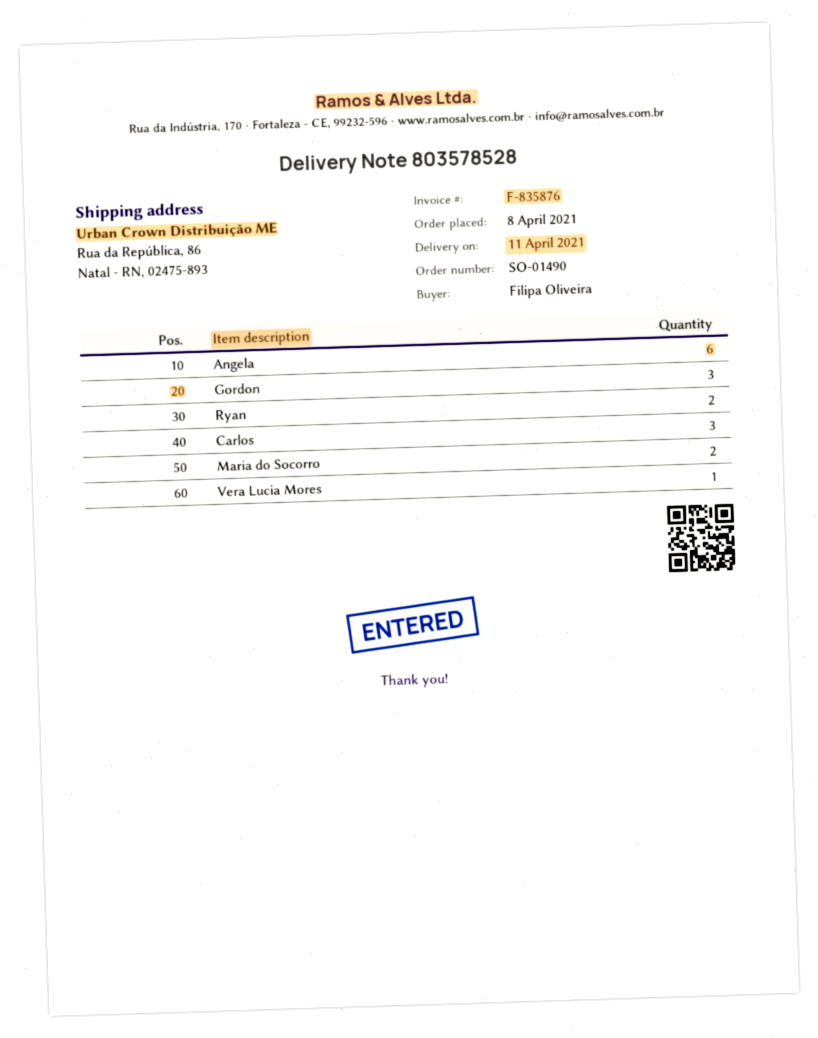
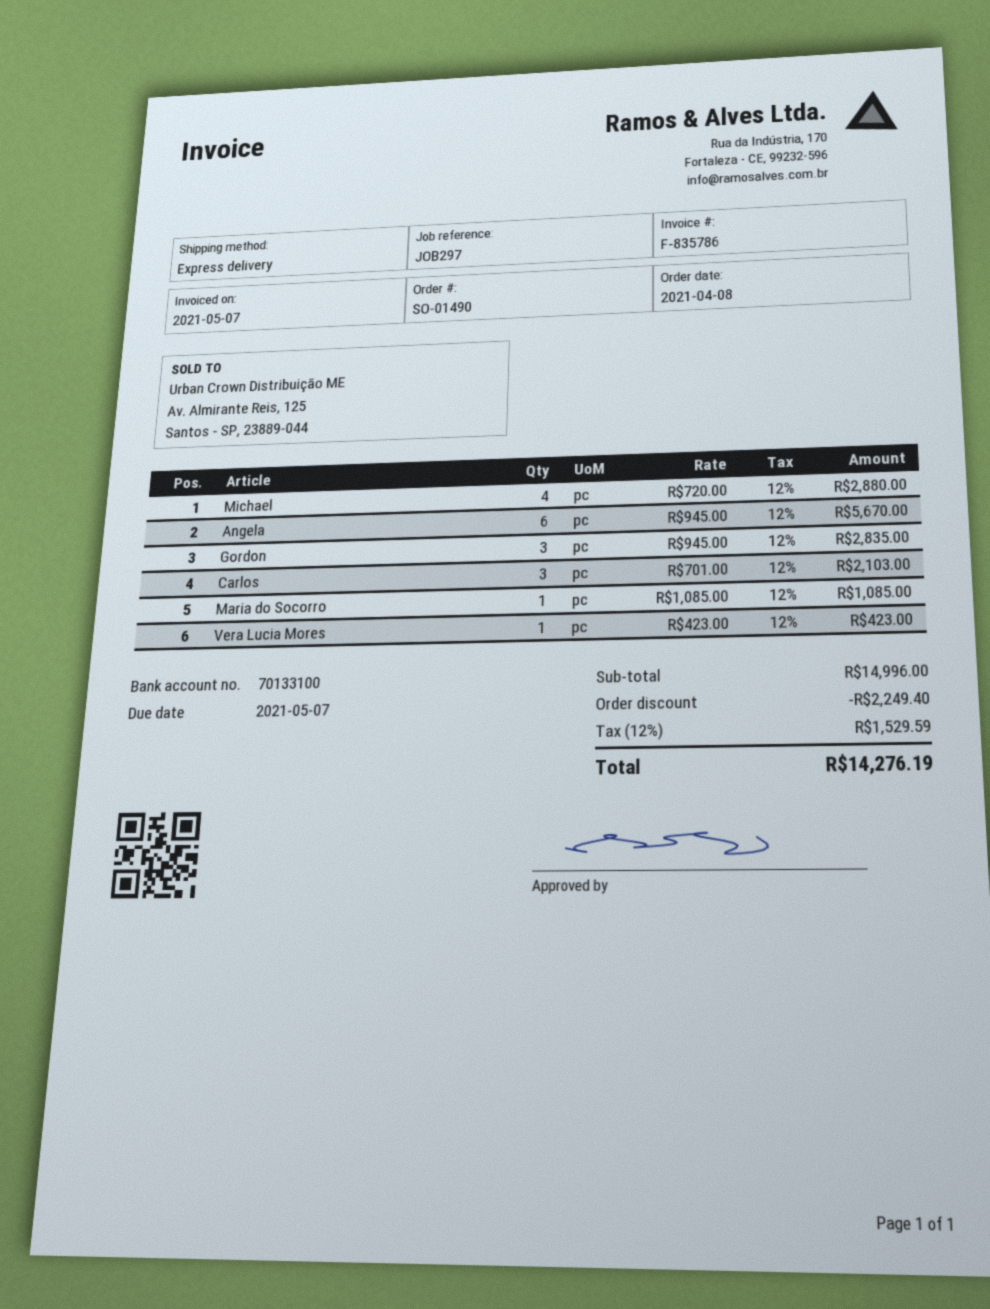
invoice number: F-835876 -> F-835786
Ryan: 2 -> none
Maria do Socorro: 2 -> 1
Michael: none -> 4

